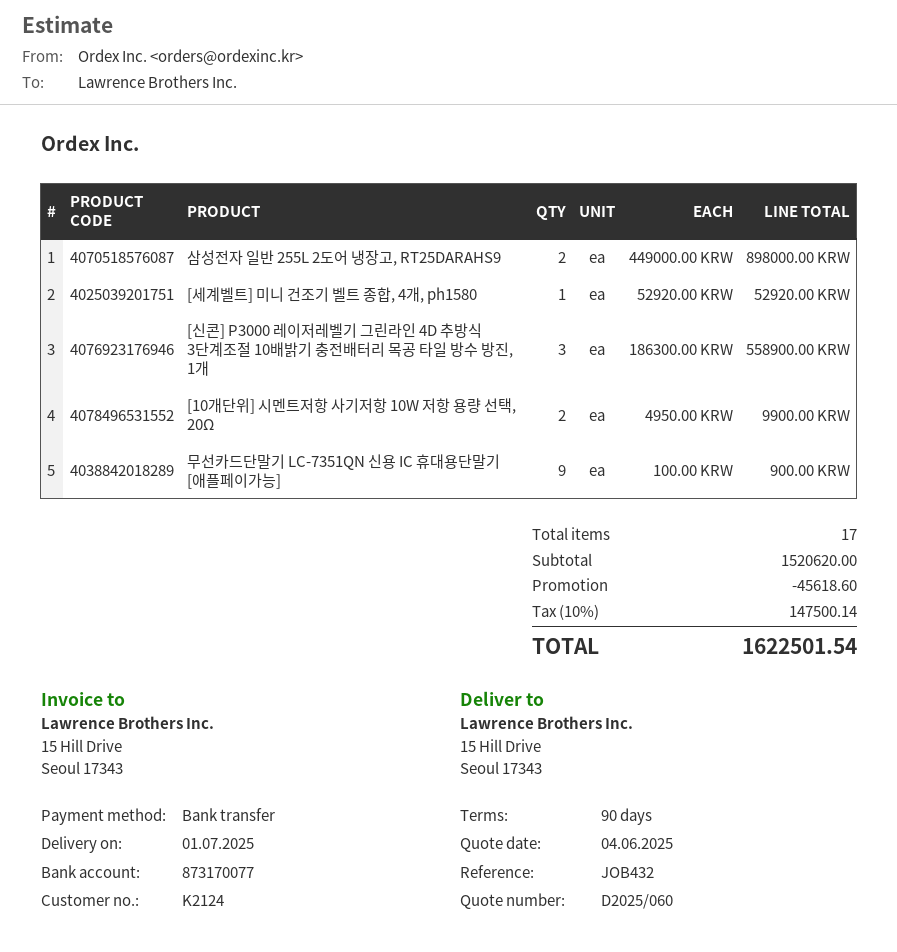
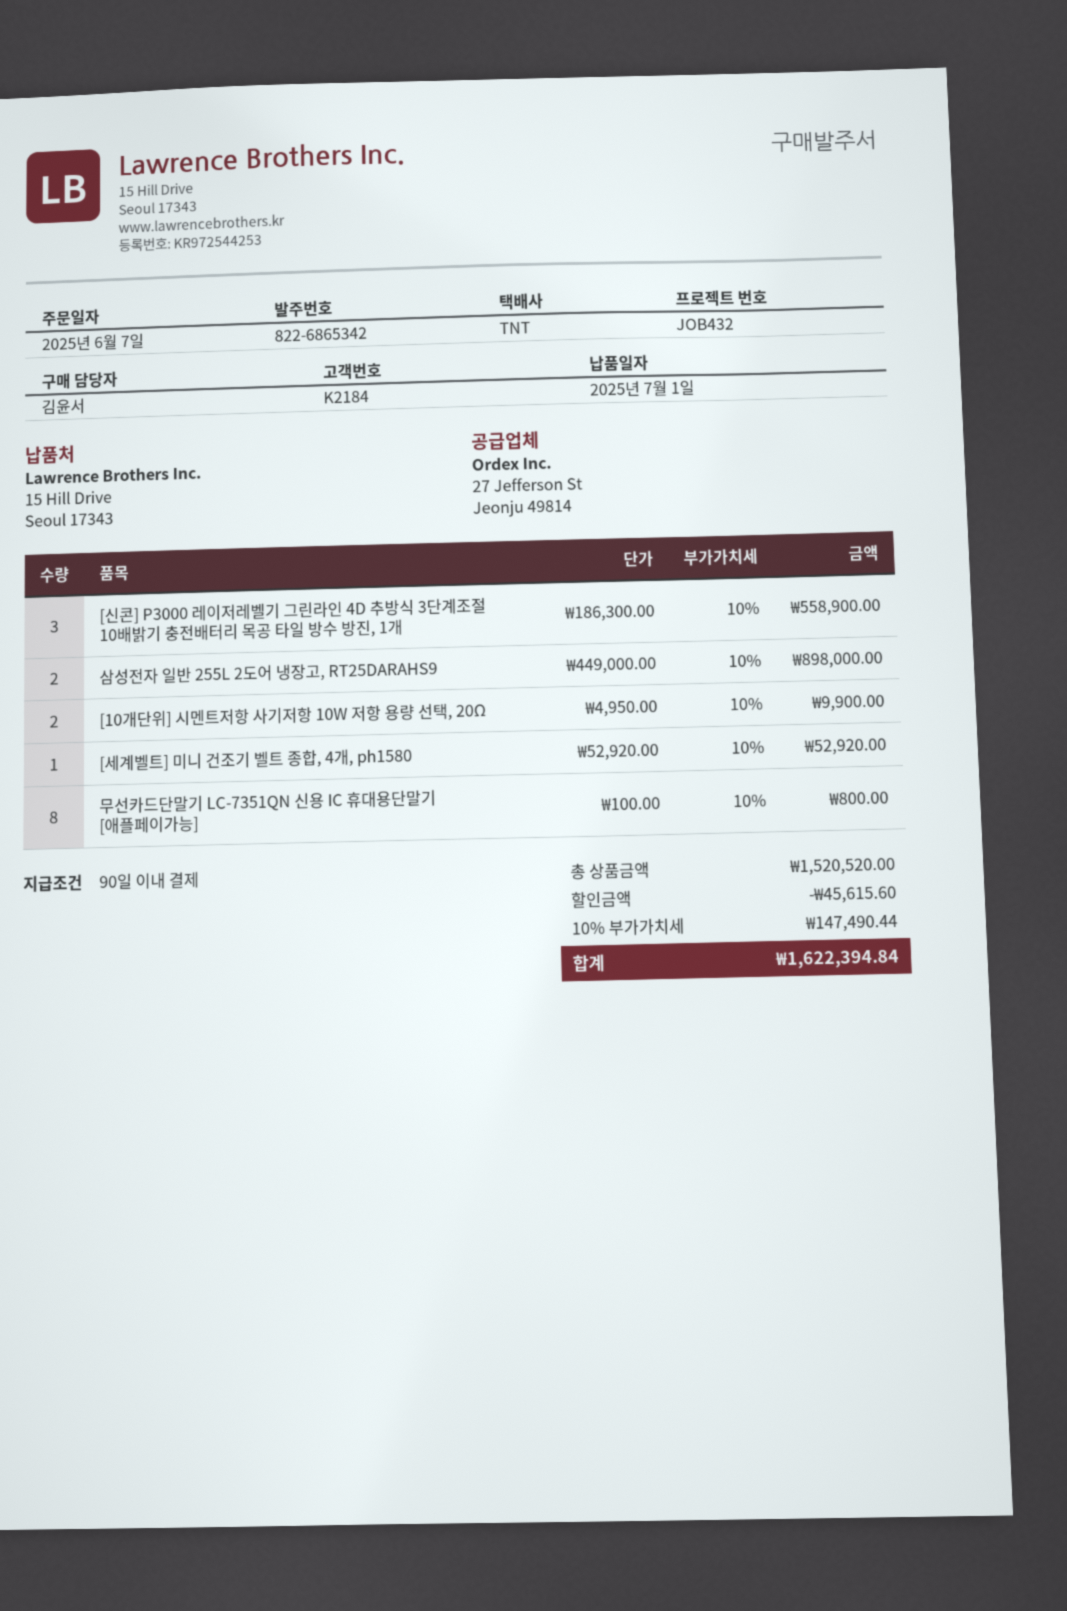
customer number: K2124 -> K2184
무선카드단말기 LC-7351QN 신용 IC 휴대용단말기 [애플페이가능]: 9 x 100.00 = 900.00 -> 8 x 100.00 = 800.00
subtotal: 1520620.00 -> 1520520.00
discount: 45618.60 -> 45615.60
tax: 10% = 147500.14 -> 10% = 147490.44
total: 1622501.54 -> 1622394.84

